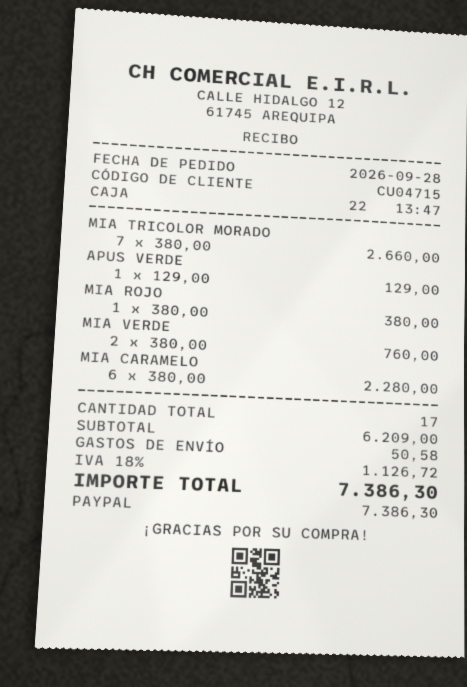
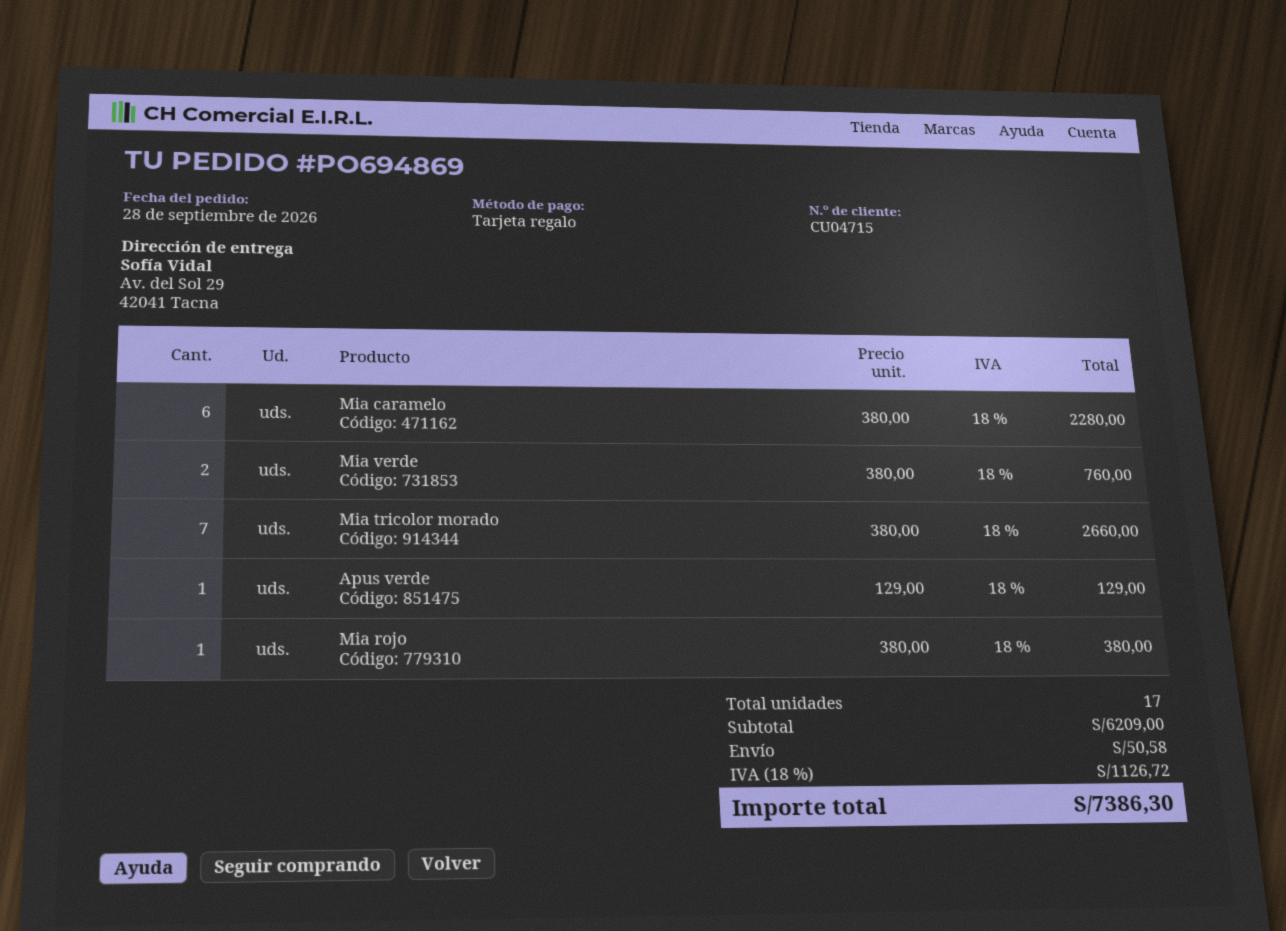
payment method: PayPal -> gift card

